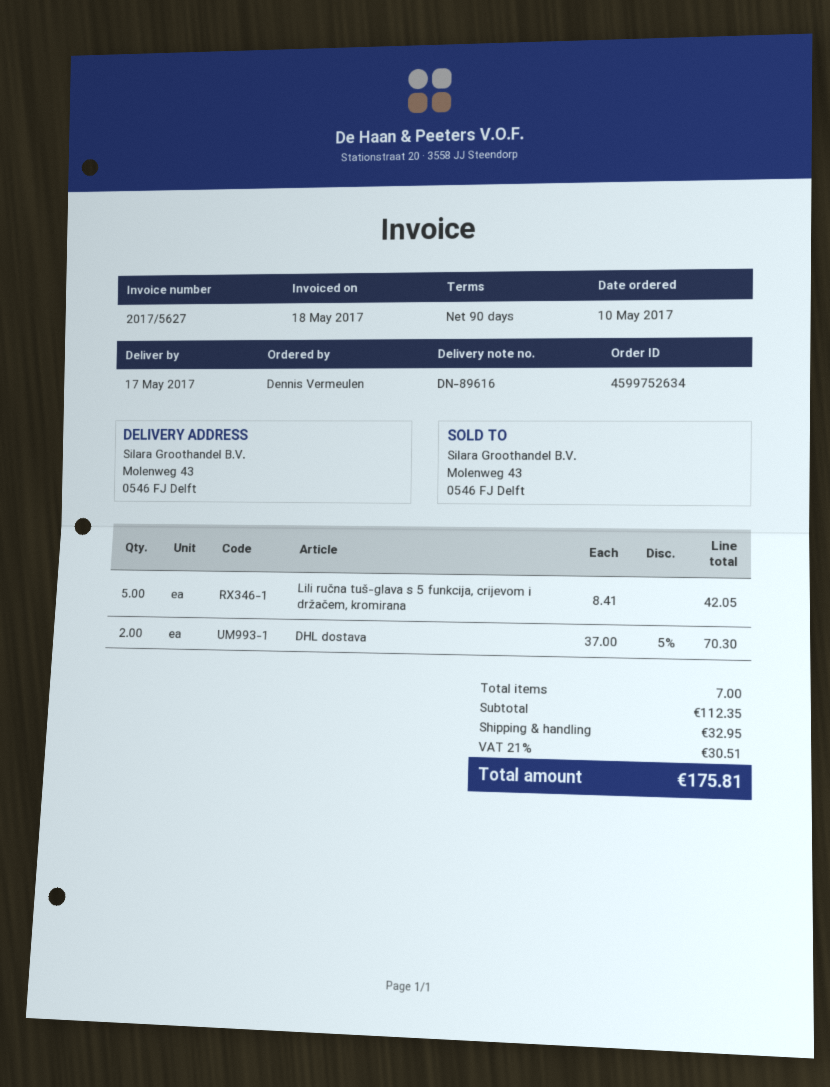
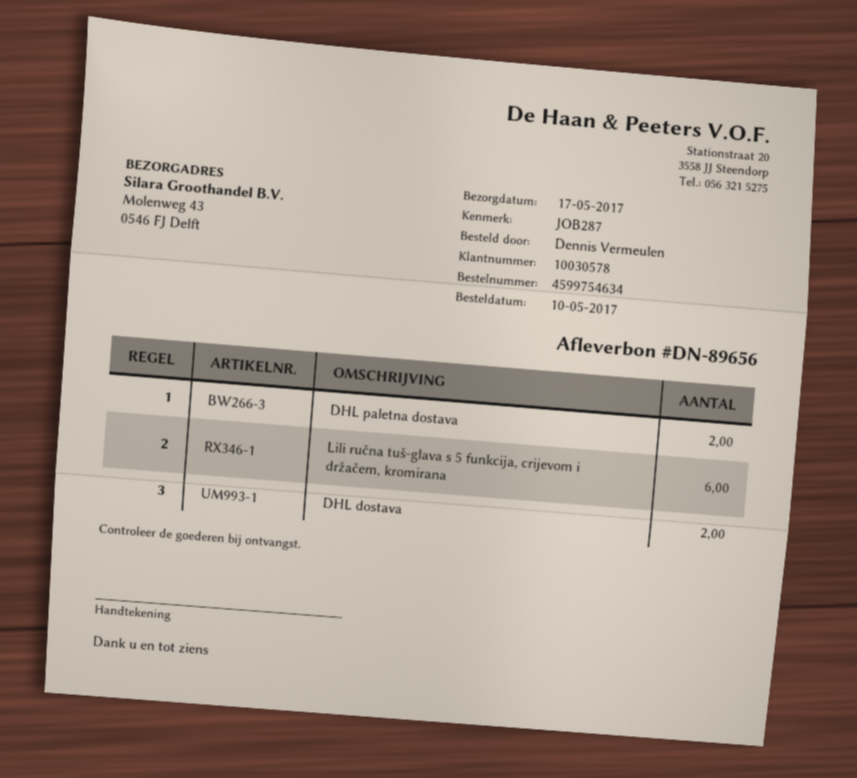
order number: 4599752634 -> 4599754634
delivery note number: DN-89616 -> DN-89656
Lili ručna tuš-glava s 5 funkcija, crijevom i držačem, kromirana: 5 -> 6
DHL paletna dostava: none -> 2

